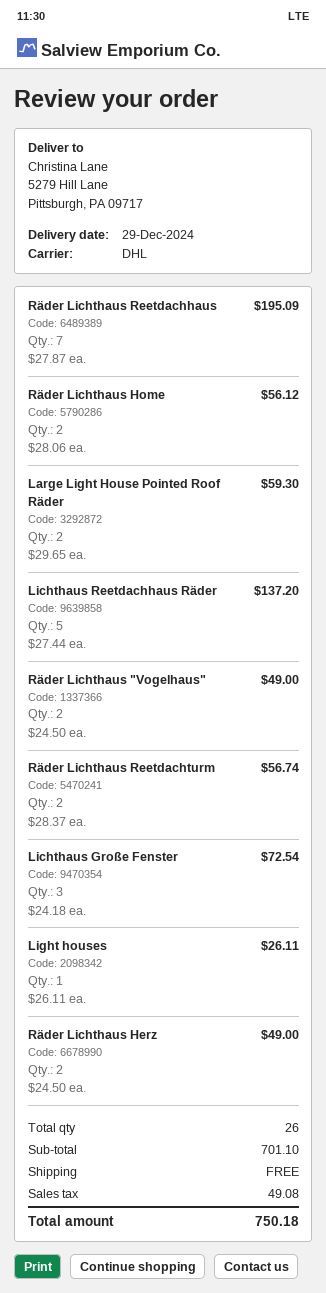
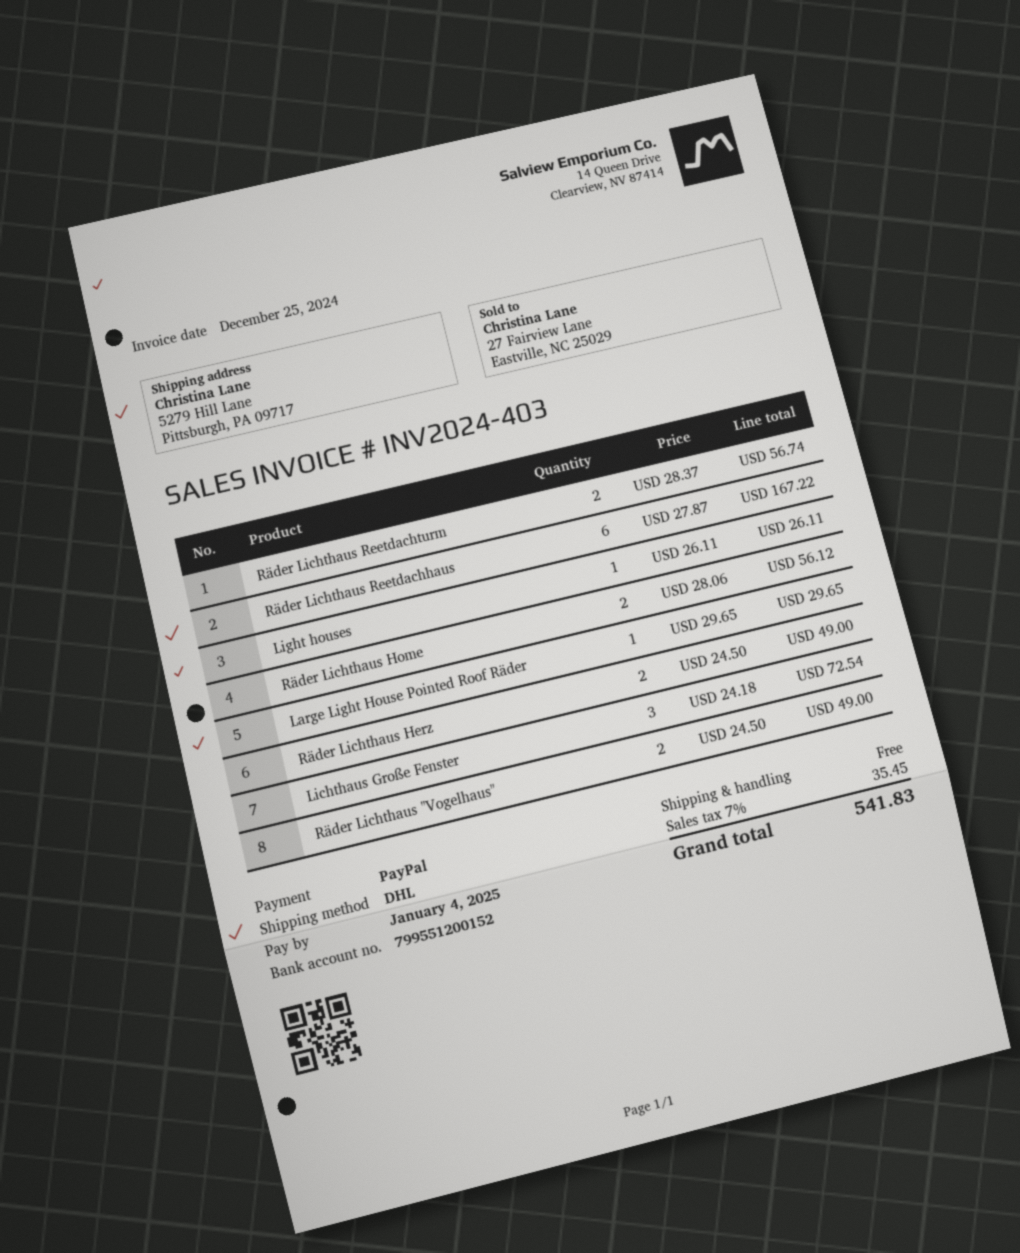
Räder Lichthaus Reetdachhaus: 7 x 27.87 = 195.09 -> 6 x 27.87 = 167.22
Large Light House Pointed Roof Räder: 2 x 29.65 = 59.30 -> 1 x 29.65 = 29.65
Lichthaus Reetdachhaus Räder: 5 x 27.44 = 137.20 -> none
tax: 49.08 -> 35.45
total: 750.18 -> 541.83

